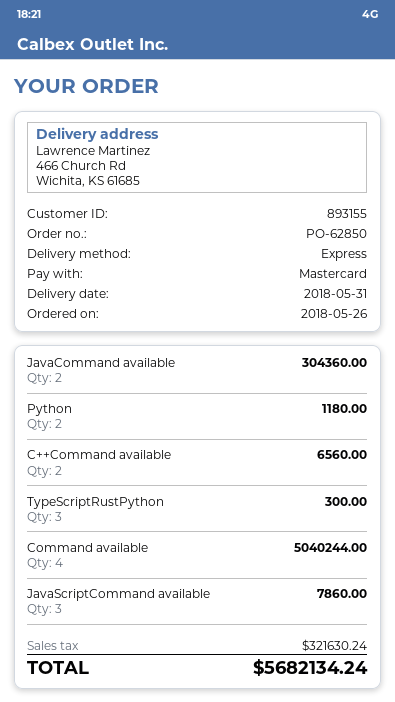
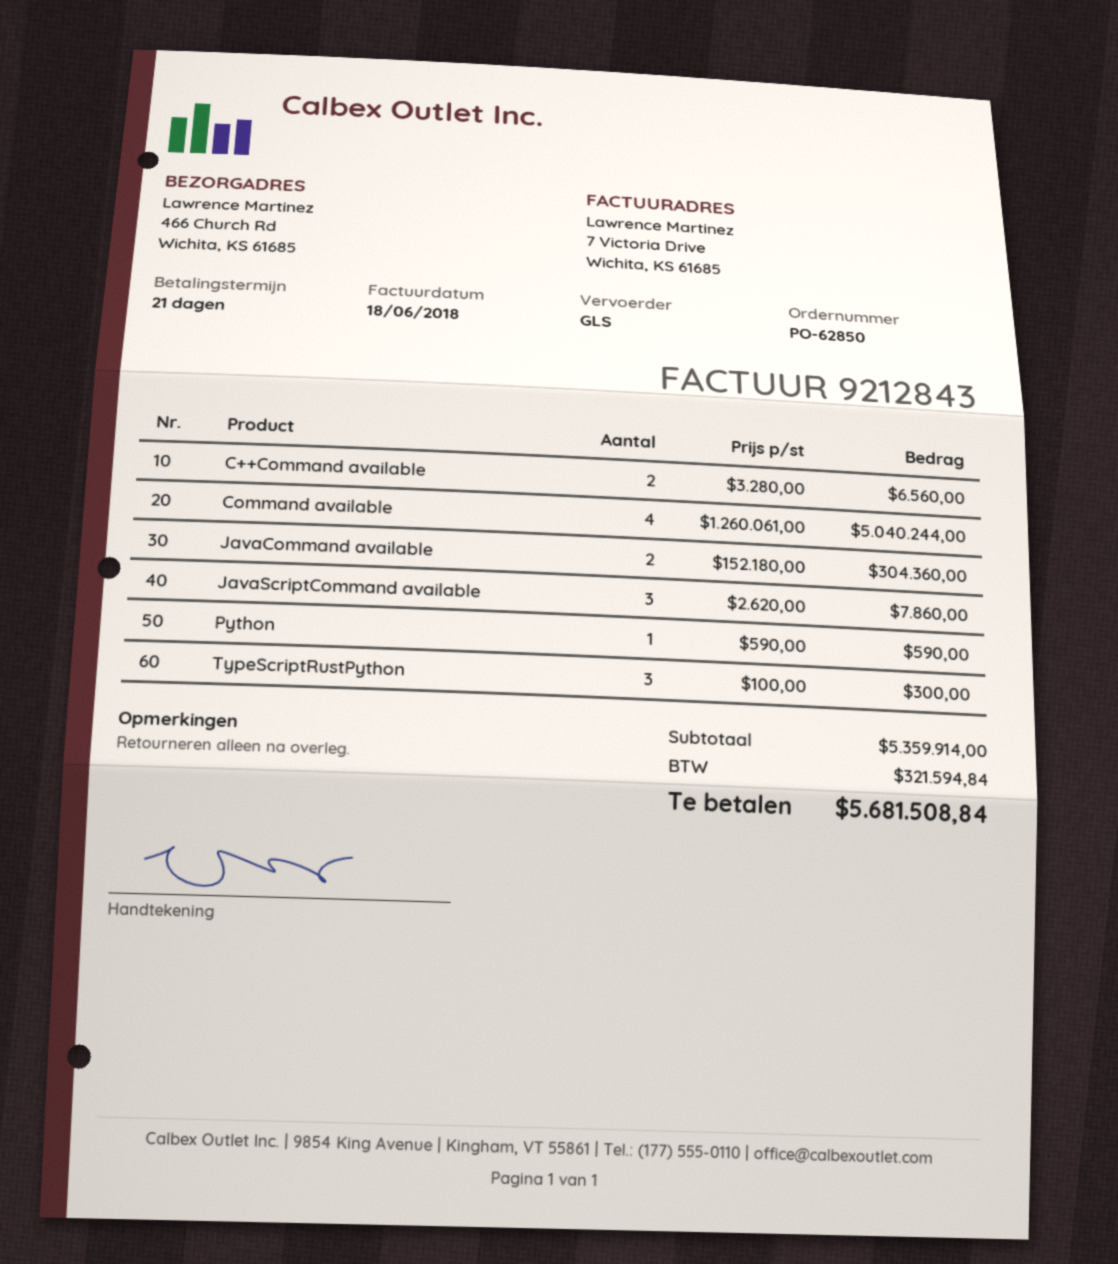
shipping method: express -> GLS
Python: 2 for 1180.00 -> 1 for 590.00
tax: 321630.24 -> 321594.84
total: 5682134.24 -> 5681508.84

